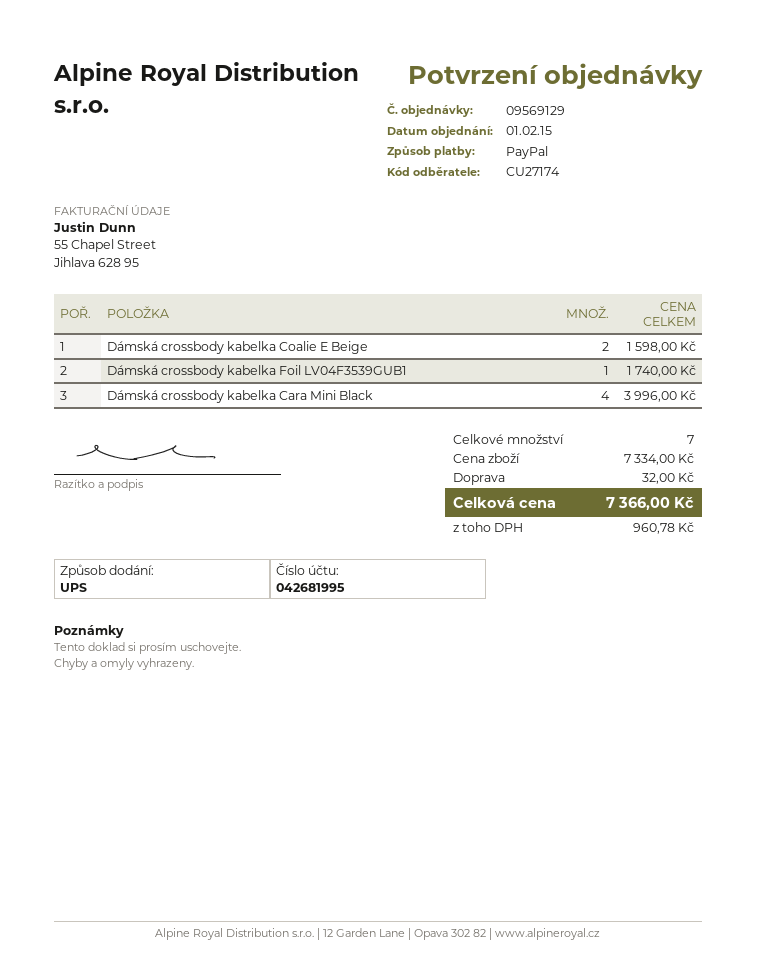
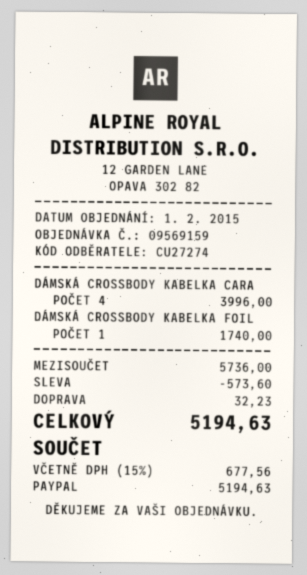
order number: 09569129 -> 09569159
customer number: CU27174 -> CU27274
Dámská crossbody kabelka Coalie E Beige: 2 for 1598.00 -> none
subtotal: 7334.00 -> 5736.00
discount: none -> 573.60
shipping: 32.00 -> 32.23
tax: 960.78 -> 677.56
total: 7366.00 -> 5194.63

